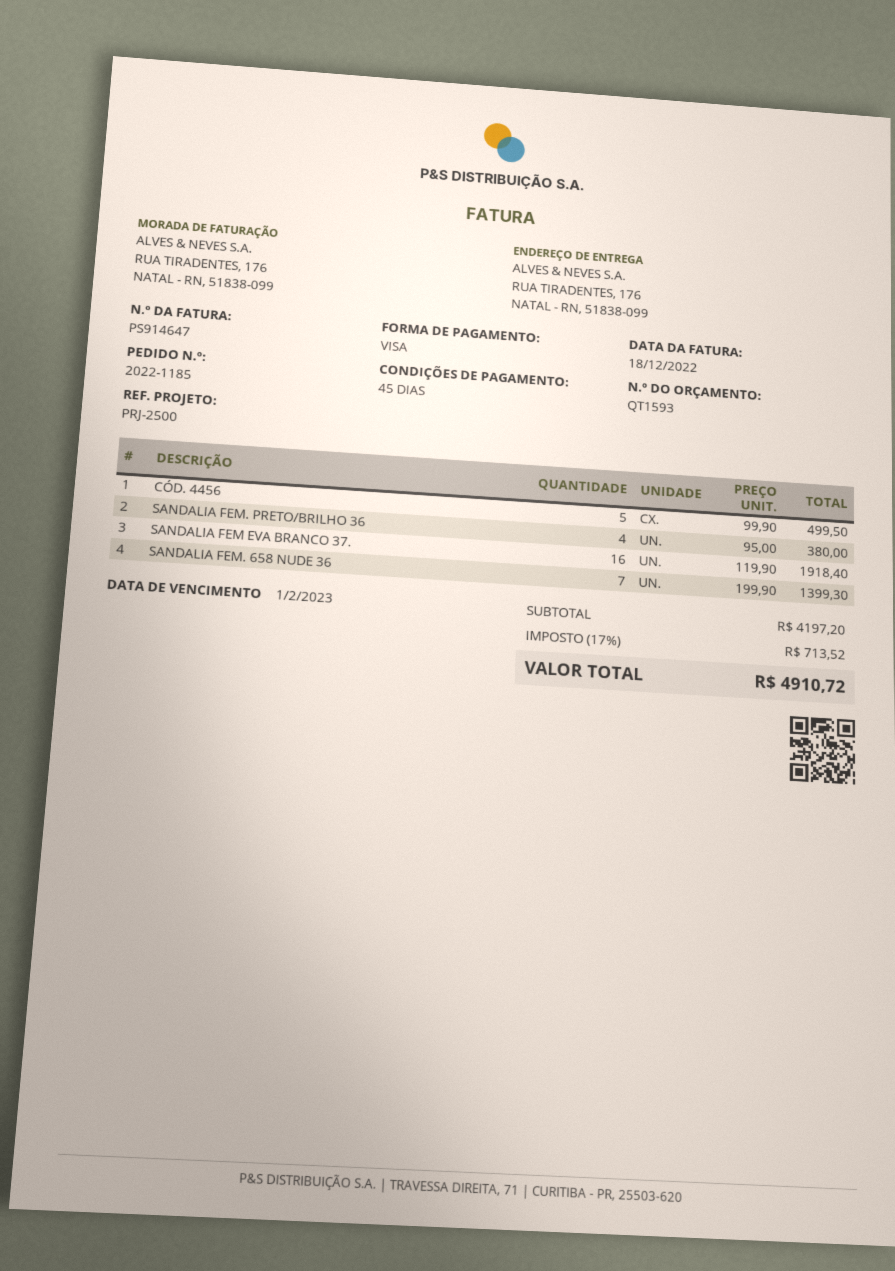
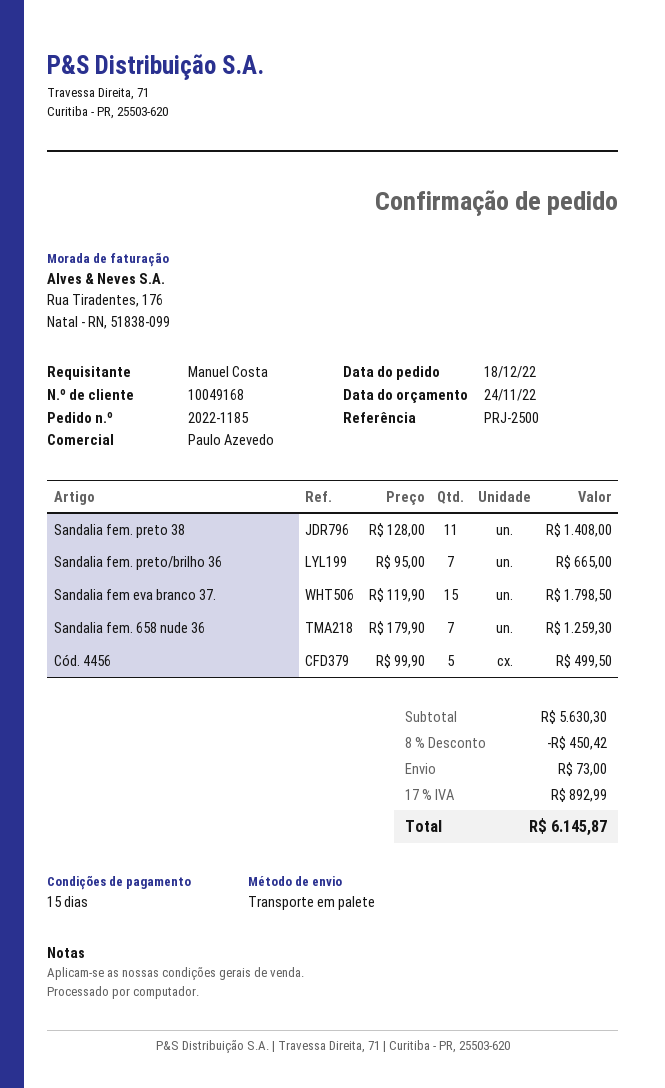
payment terms: 45 days -> 15 days
SANDALIA FEM. PRETO/BRILHO 36: 4 x 95.00 = 380.00 -> 7 x 95.00 = 665.00
SANDALIA FEM EVA BRANCO 37.: 16 x 119.90 = 1918.40 -> 15 x 119.90 = 1798.50
SANDALIA FEM. 658 NUDE 36: 7 x 199.90 = 1399.30 -> 7 x 179.90 = 1259.30
Sandalia fem. preto 38: none -> 11 x 128.00 = 1408.00
subtotal: 4197.20 -> 5630.30
discount: none -> 8% = 450.42
shipping: none -> 73.00
tax: 17% = 713.52 -> 17% = 892.99
total: 4910.72 -> 6145.87

